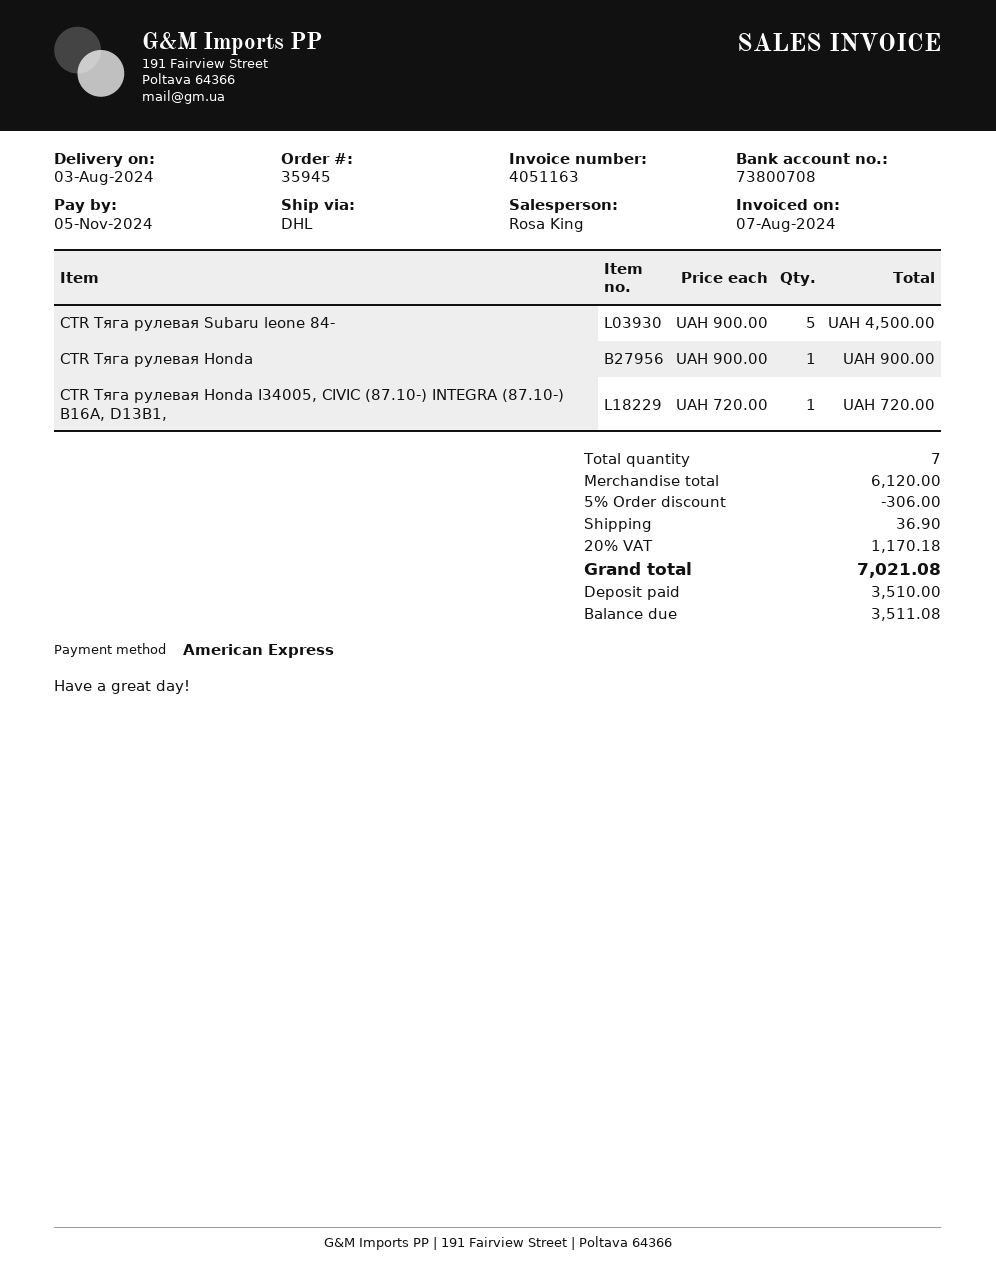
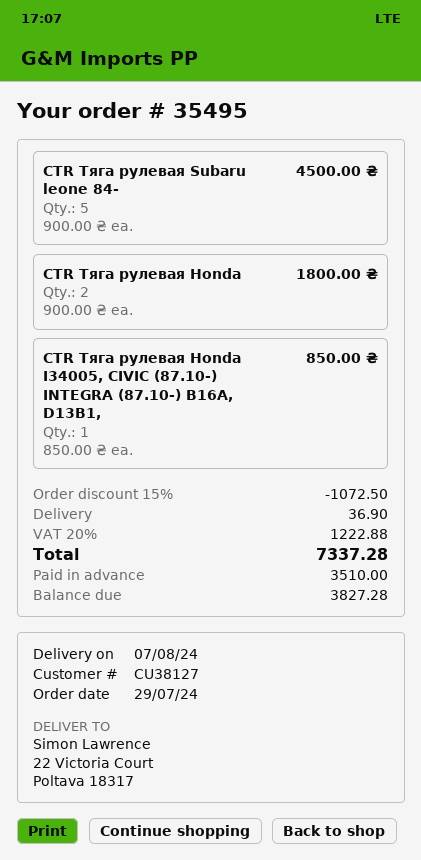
order number: 35945 -> 35495
delivery date: 2024-08-03 -> 2024-08-07
CTR Тяга рулевая Honda: 1 x 900.00 = 900.00 -> 2 x 900.00 = 1800.00
CTR Тяга рулевая Honda I34005, CIVIC (87.10-) INTEGRA (87.10-) B16A, D13B1,: 1 x 720.00 = 720.00 -> 1 x 850.00 = 850.00
discount: 5% = 306.00 -> 15% = 1072.50
tax: 20% = 1170.18 -> 20% = 1222.88
total: 7021.08 -> 7337.28
balance: 3511.08 -> 3827.28

